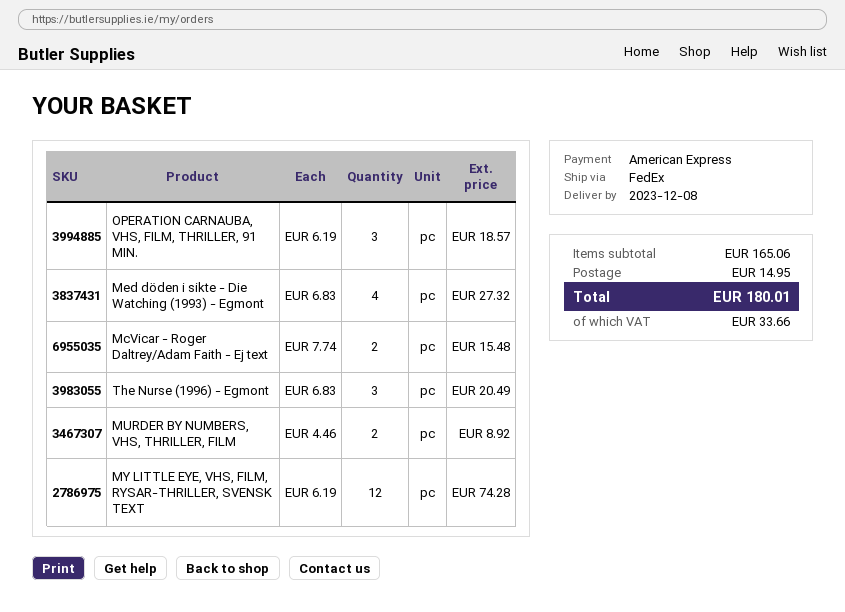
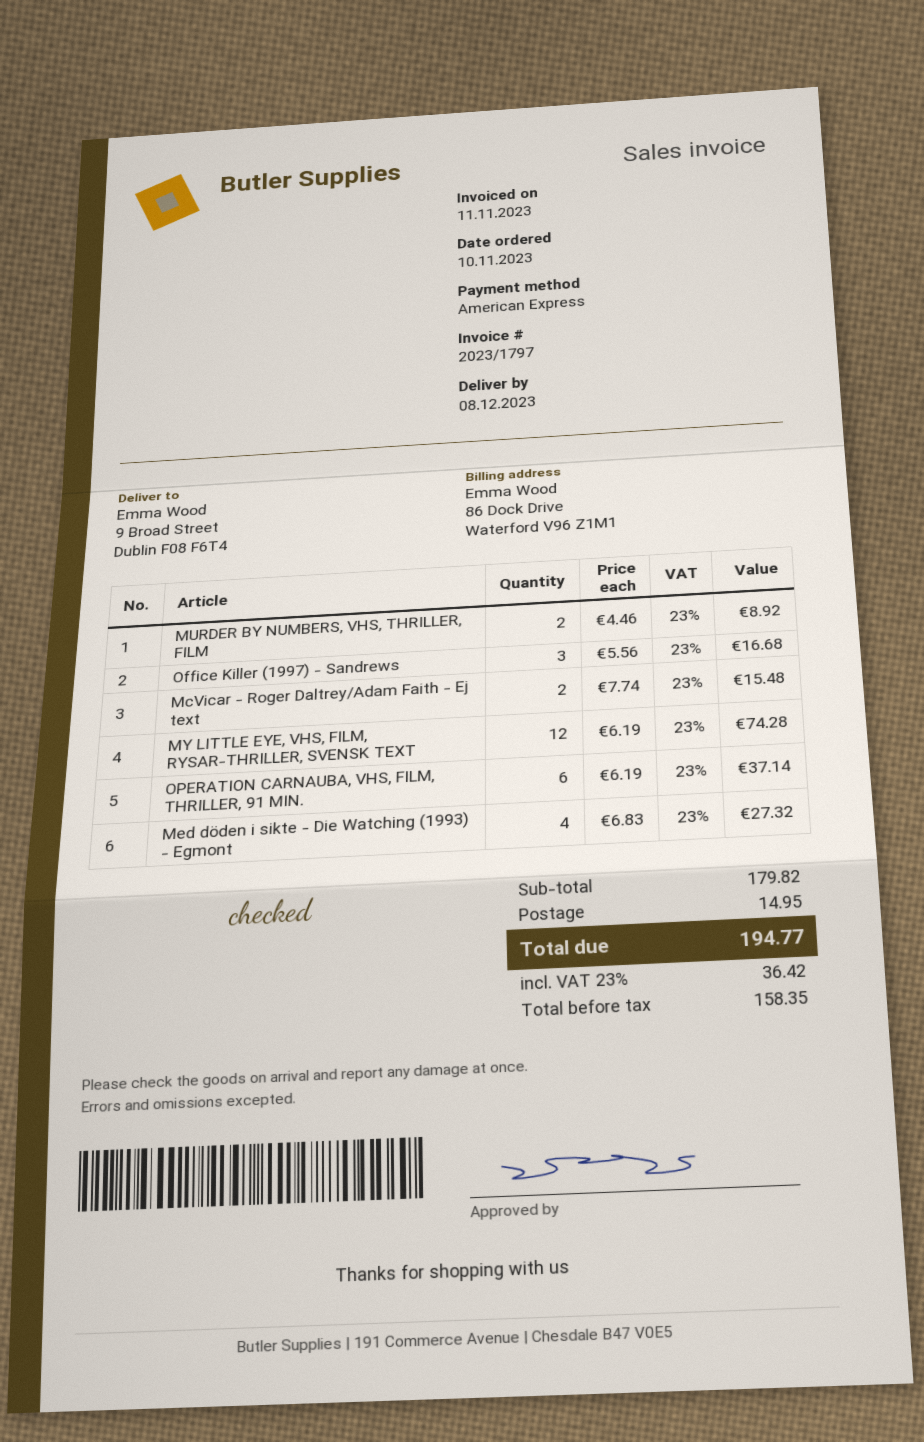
OPERATION CARNAUBA, VHS, FILM, THRILLER, 91 MIN.: 3 x 6.19 = 18.57 -> 6 x 6.19 = 37.14
The Nurse (1996) - Egmont: 3 x 6.83 = 20.49 -> none
Office Killer (1997) - Sandrews: none -> 3 x 5.56 = 16.68
subtotal: 165.06 -> 179.82
tax: 33.66 -> 36.42
total: 180.01 -> 194.77

